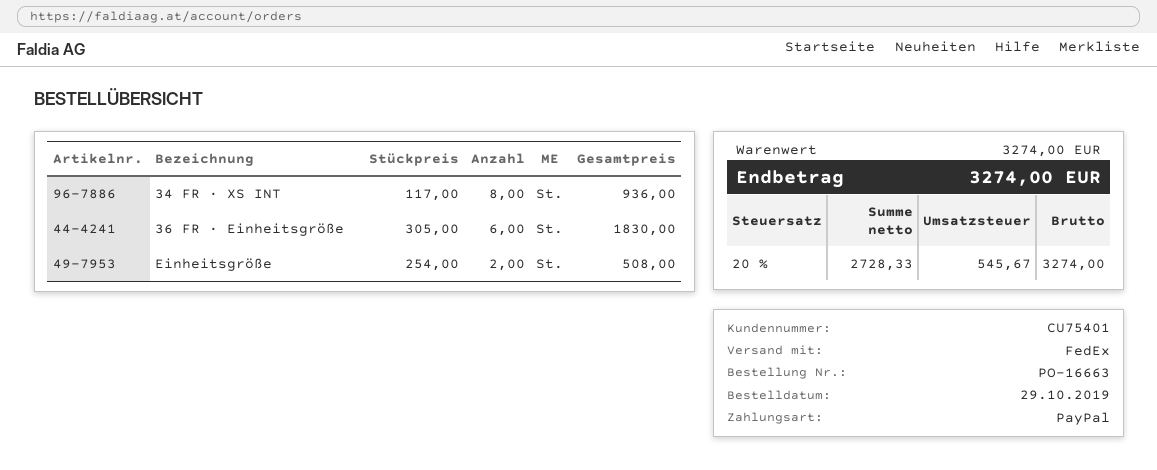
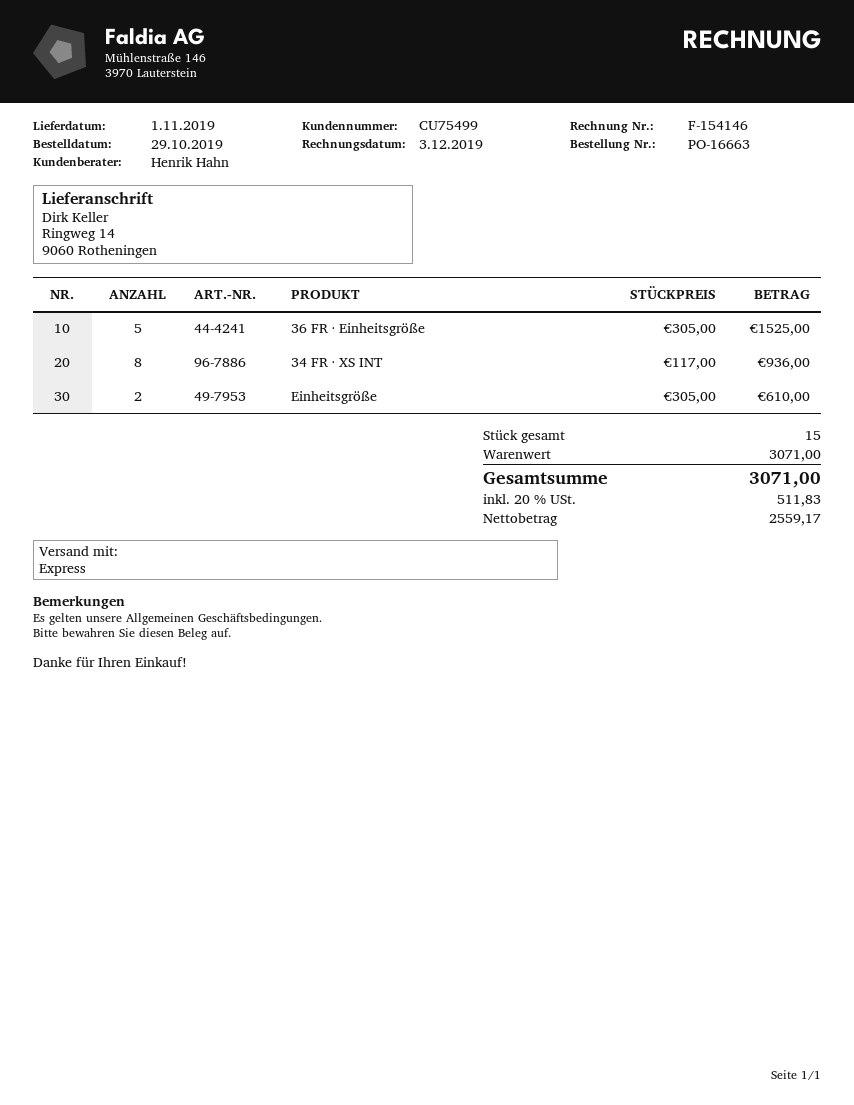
customer number: CU75401 -> CU75499
shipping method: FedEx -> express
36 FR · Einheitsgröße: 6 x 305.00 = 1830.00 -> 5 x 305.00 = 1525.00
Einheitsgröße: 2 x 254.00 = 508.00 -> 2 x 305.00 = 610.00
subtotal: 3274.00 -> 3071.00
net: 2728.33 -> 2559.17
tax: 20% = 545.67 -> 20% = 511.83
total: 3274.00 -> 3071.00

